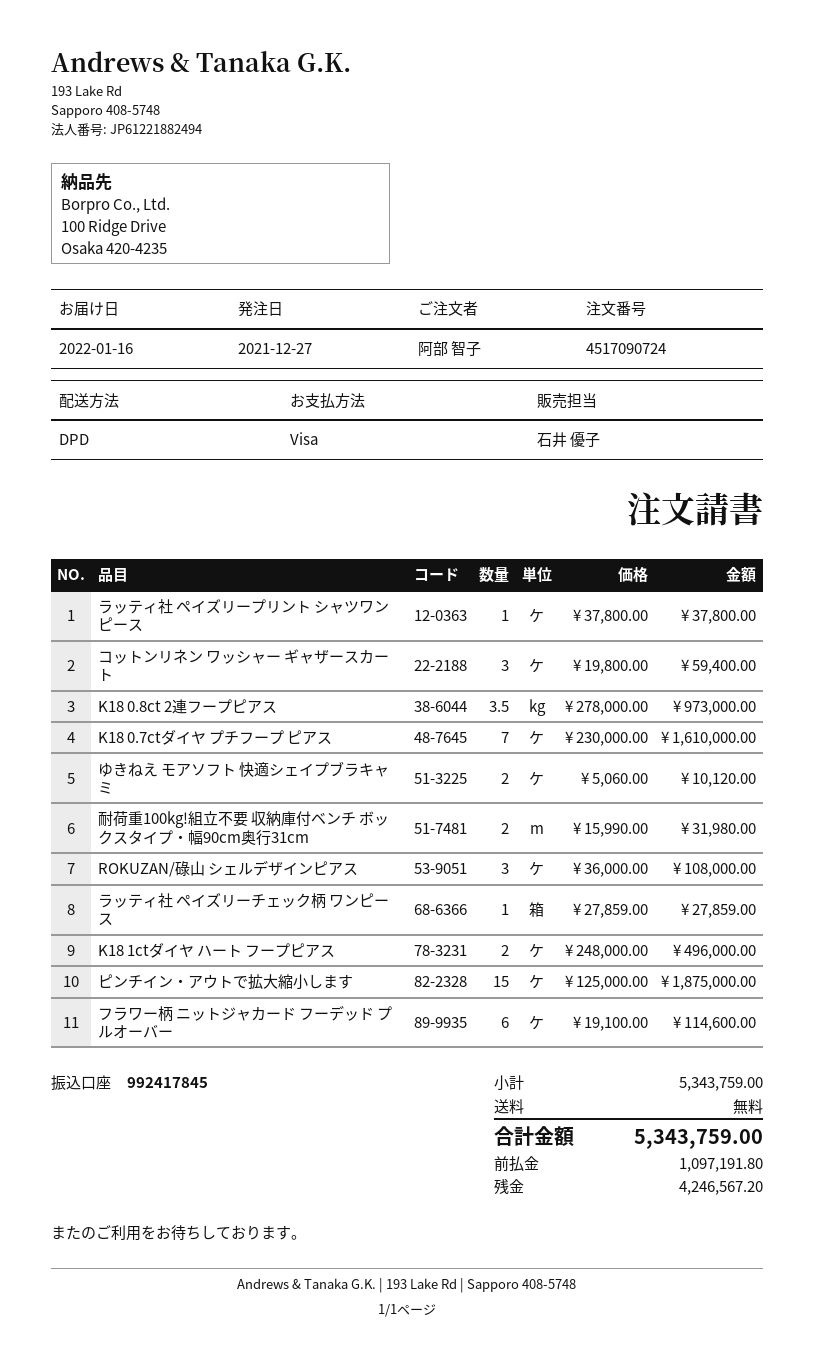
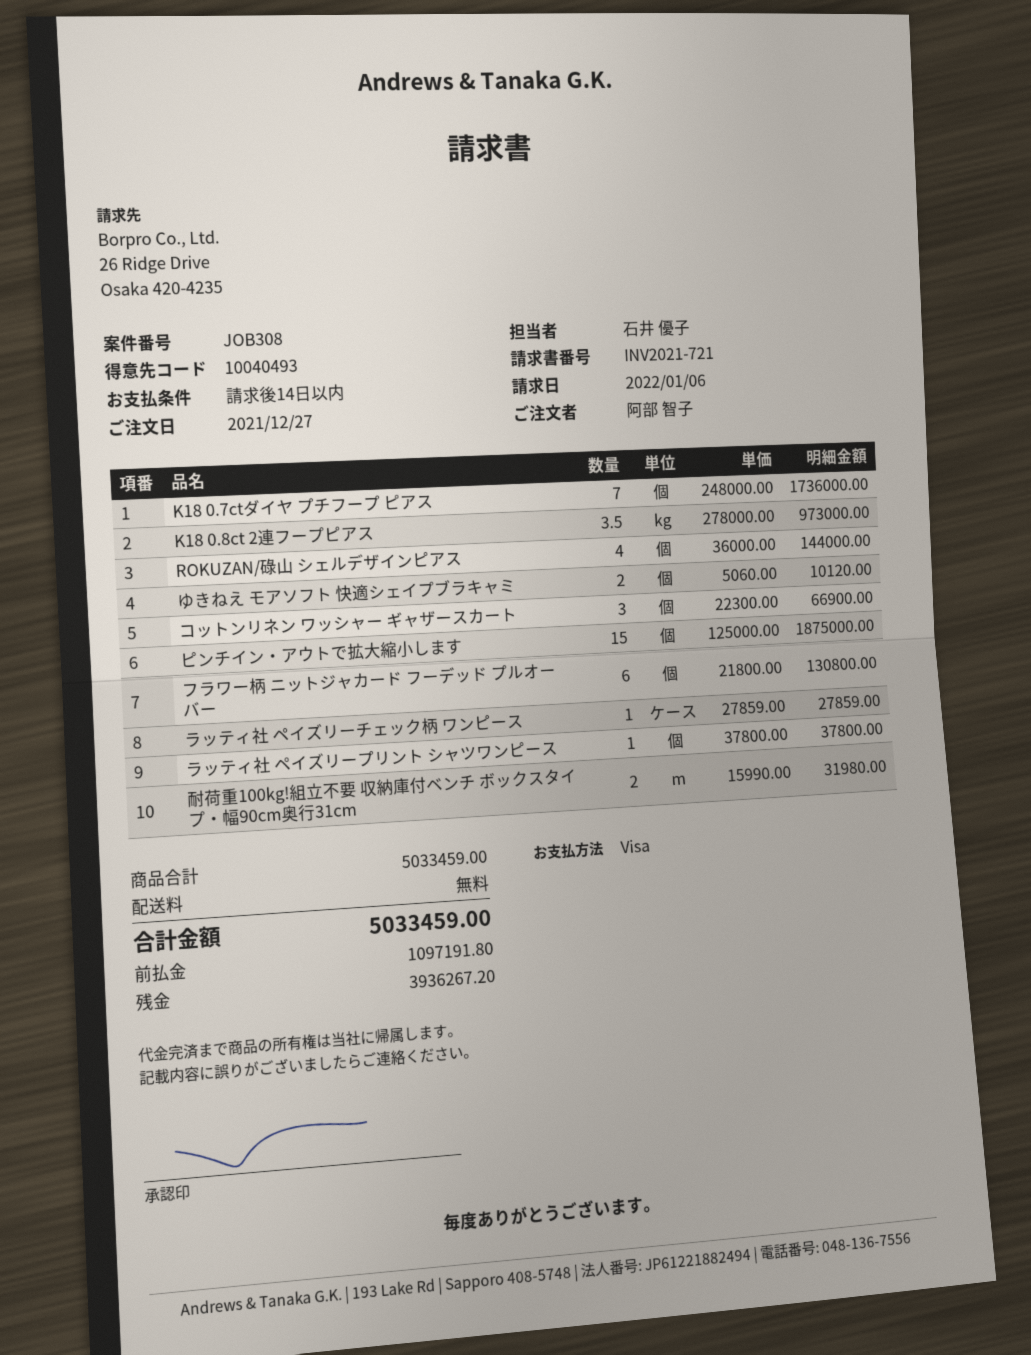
コットンリネン ワッシャー ギャザースカート: 3 x 19800.00 = 59400.00 -> 3 x 22300.00 = 66900.00
K18 0.7ctダイヤ プチフープ ピアス: 7 x 230000.00 = 1610000.00 -> 7 x 248000.00 = 1736000.00
ROKUZAN/碌山 シェルデザインピアス: 3 x 36000.00 = 108000.00 -> 4 x 36000.00 = 144000.00
K18 1ctダイヤ ハート フープピアス: 2 x 248000.00 = 496000.00 -> none
フラワー柄 ニットジャカード フーデッド プルオーバー: 6 x 19100.00 = 114600.00 -> 6 x 21800.00 = 130800.00
subtotal: 5343759.00 -> 5033459.00
total: 5343759.00 -> 5033459.00
balance: 4246567.20 -> 3936267.20

